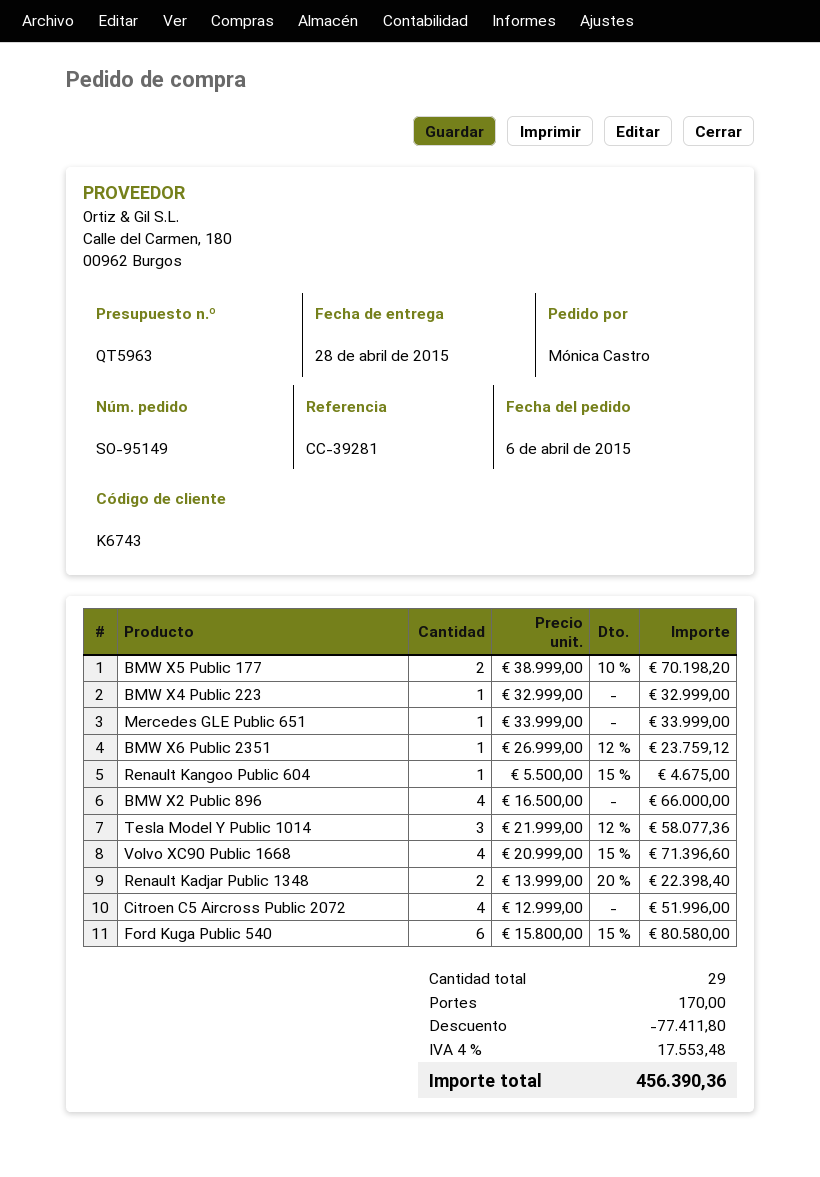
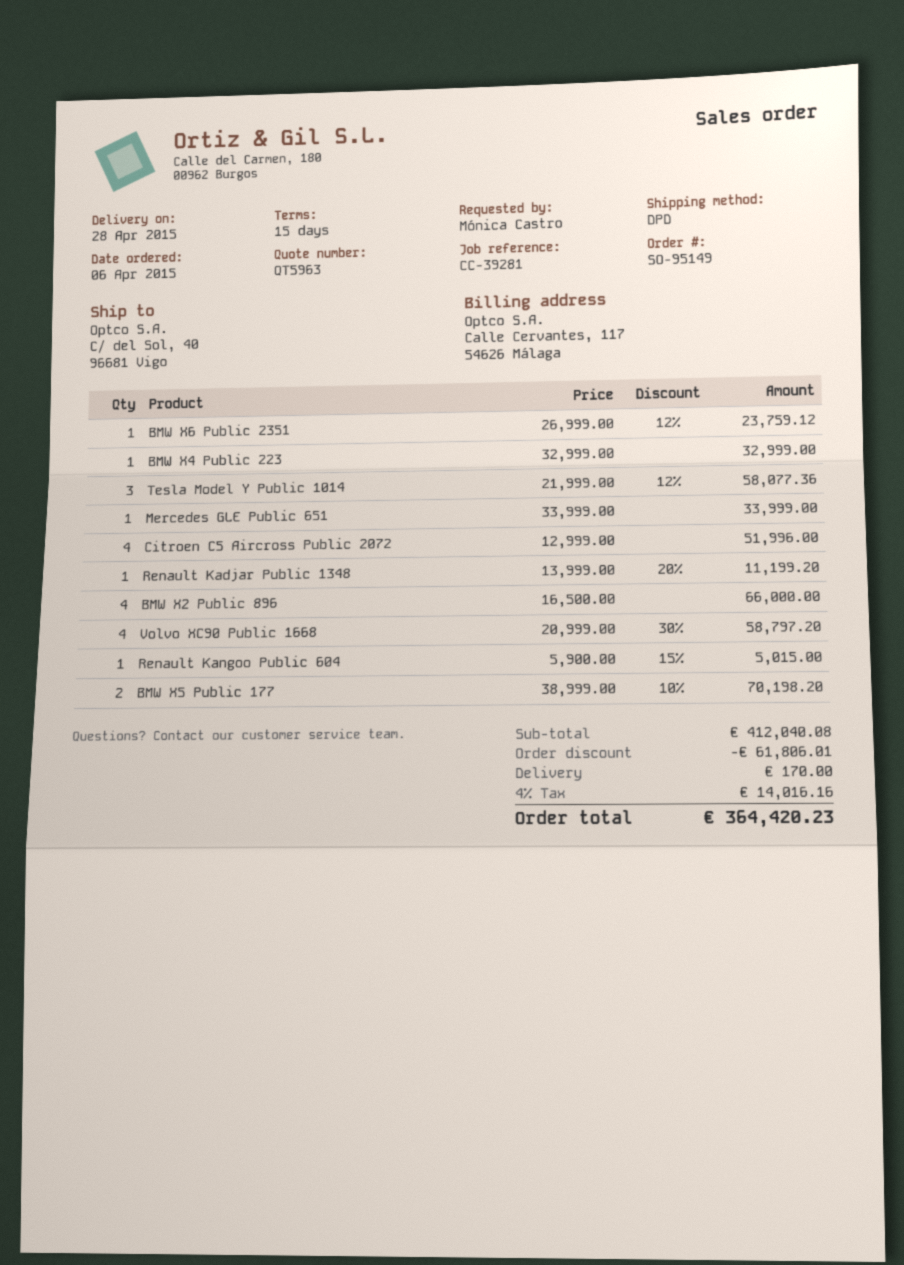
Renault Kangoo Public 604: 1 x 5500.00 - 15% = 4675.00 -> 1 x 5900.00 - 15% = 5015.00
Volvo XC90 Public 1668: 4 x 20999.00 - 15% = 71396.60 -> 4 x 20999.00 - 30% = 58797.20
Renault Kadjar Public 1348: 2 x 13999.00 - 20% = 22398.40 -> 1 x 13999.00 - 20% = 11199.20
Ford Kuga Public 540: 6 x 15800.00 - 15% = 80580.00 -> none
discount: 77411.80 -> 61806.01
tax: 4% = 17553.48 -> 4% = 14016.16
total: 456390.36 -> 364420.23

